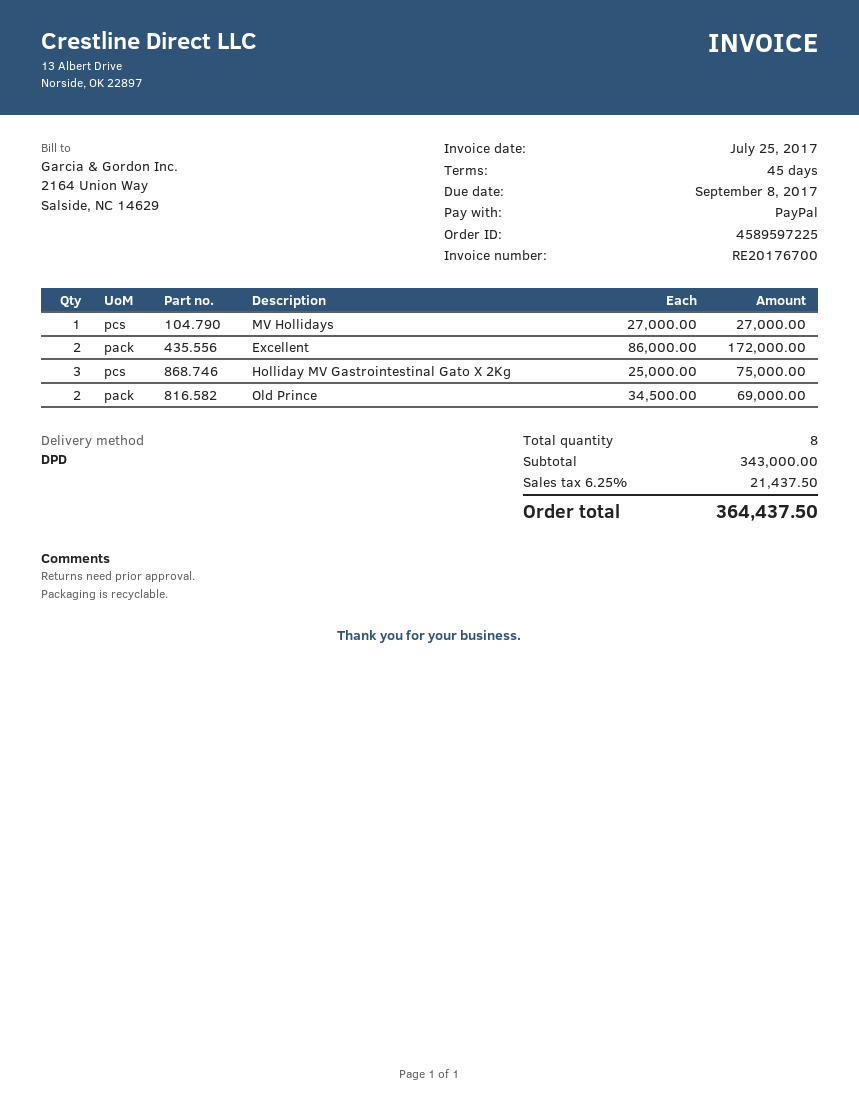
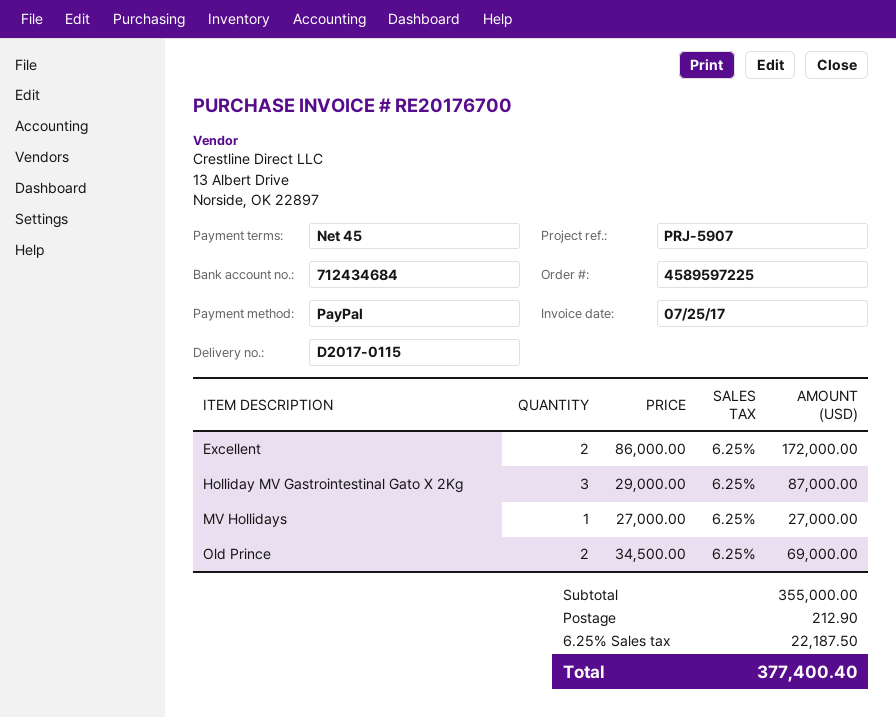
Holliday MV Gastrointestinal Gato X 2Kg: 3 x 25000.00 = 75000.00 -> 3 x 29000.00 = 87000.00
subtotal: 343000.00 -> 355000.00
shipping: none -> 212.90
tax: 6.25% = 21437.50 -> 6.25% = 22187.50
total: 364437.50 -> 377400.40

